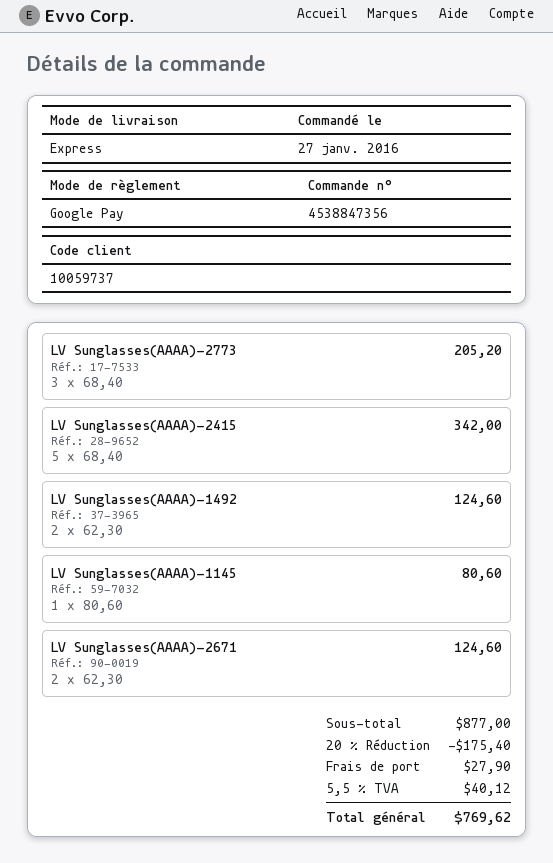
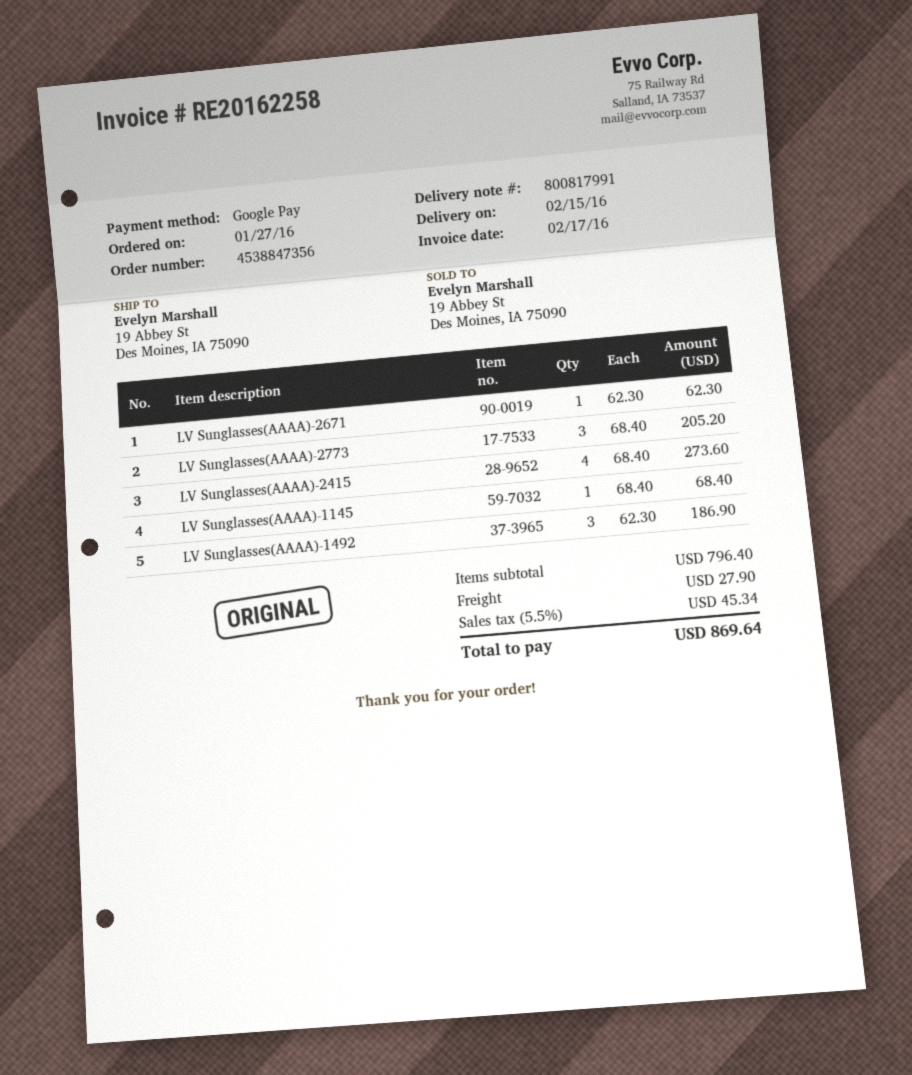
LV Sunglasses(AAAA)-2415: 5 x 68.40 = 342.00 -> 4 x 68.40 = 273.60
LV Sunglasses(AAAA)-1492: 2 x 62.30 = 124.60 -> 3 x 62.30 = 186.90
LV Sunglasses(AAAA)-1145: 1 x 80.60 = 80.60 -> 1 x 68.40 = 68.40
LV Sunglasses(AAAA)-2671: 2 x 62.30 = 124.60 -> 1 x 62.30 = 62.30
subtotal: 877.00 -> 796.40
discount: 20% = 175.40 -> none
tax: 5.5% = 40.12 -> 5.5% = 45.34
total: 769.62 -> 869.64

